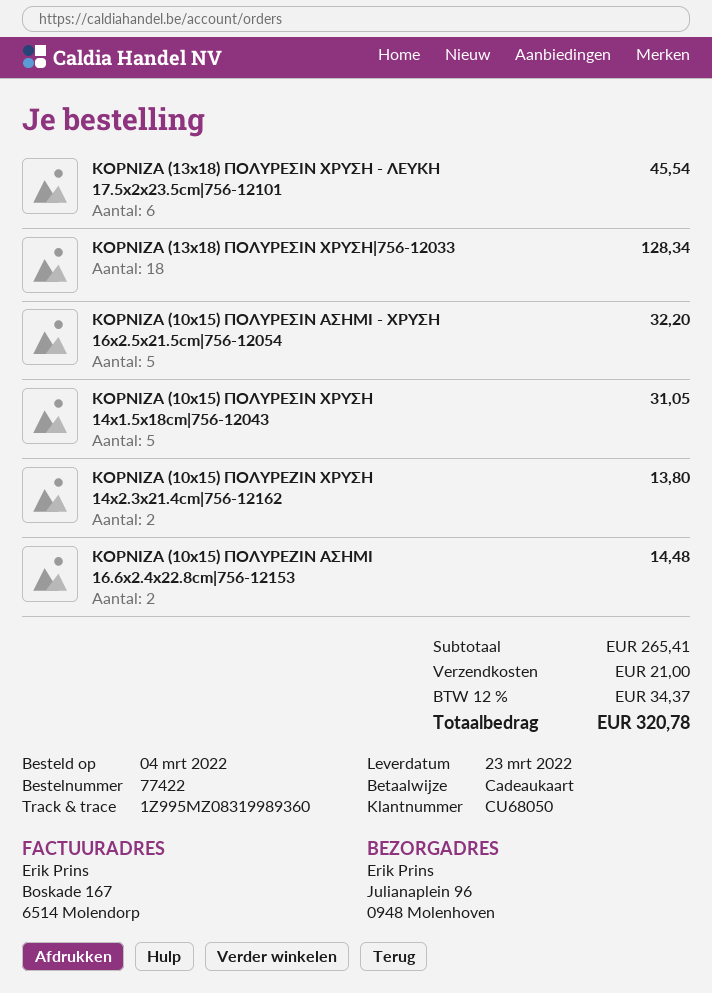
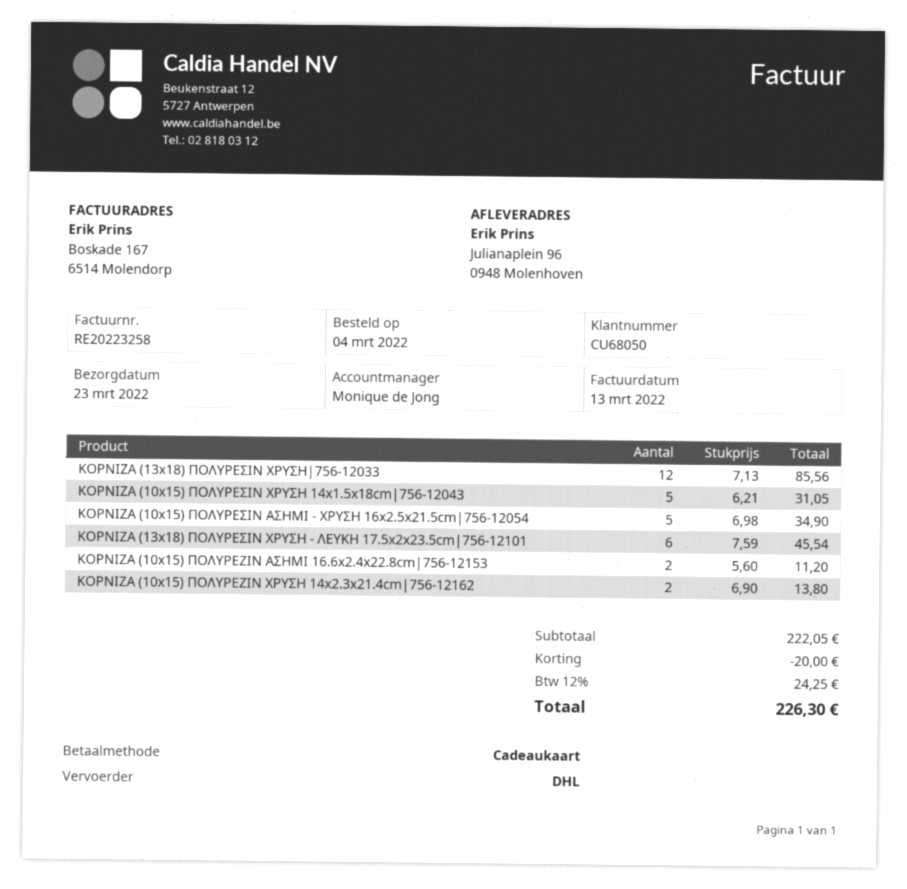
ΚΟΡΝΙΖΑ (13x18) ΠΟΛΥΡΕΣΙΝ ΧΡΥΣΗ|756-12033: 18 for 128.34 -> 12 for 85.56
ΚΟΡΝΙΖΑ (10x15) ΠΟΛΥΡΕΣΙΝ ΑΣΗΜΙ - ΧΡΥΣΗ 16x2.5x21.5cm|756-12054: 5 for 32.20 -> 5 for 34.90
ΚΟΡΝΙΖΑ (10x15) ΠΟΛΥΡΕΖΙΝ ΑΣΗΜΙ 16.6x2.4x22.8cm|756-12153: 2 for 14.48 -> 2 for 11.20
subtotal: 265.41 -> 222.05
discount: none -> 20.00
shipping: 21.00 -> none
tax: 12% = 34.37 -> 12% = 24.25
total: 320.78 -> 226.30

